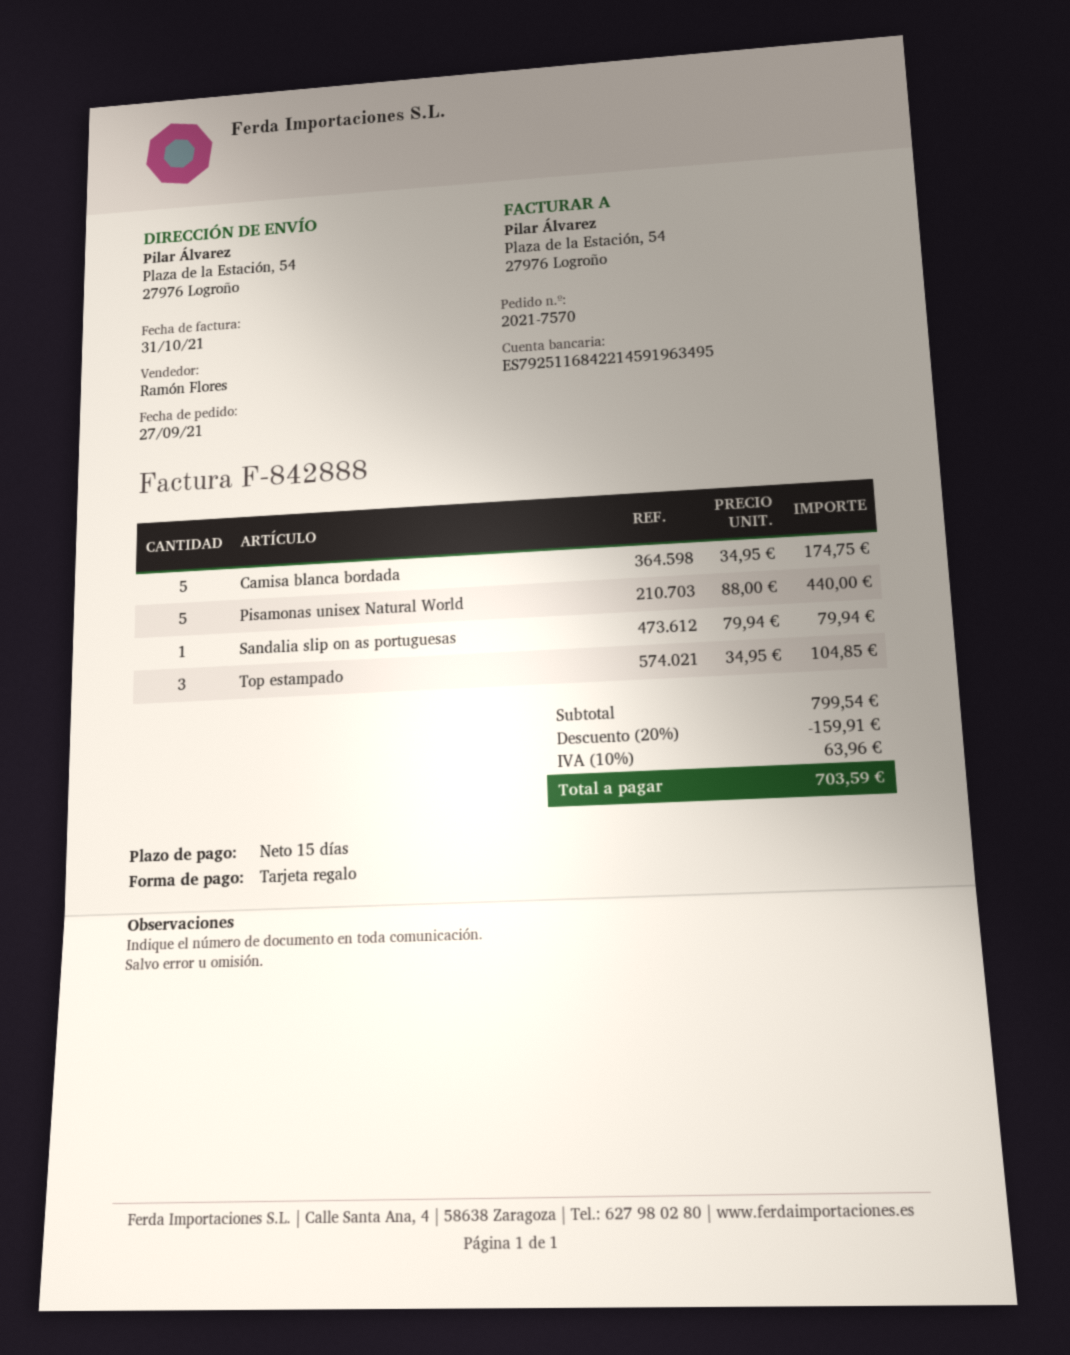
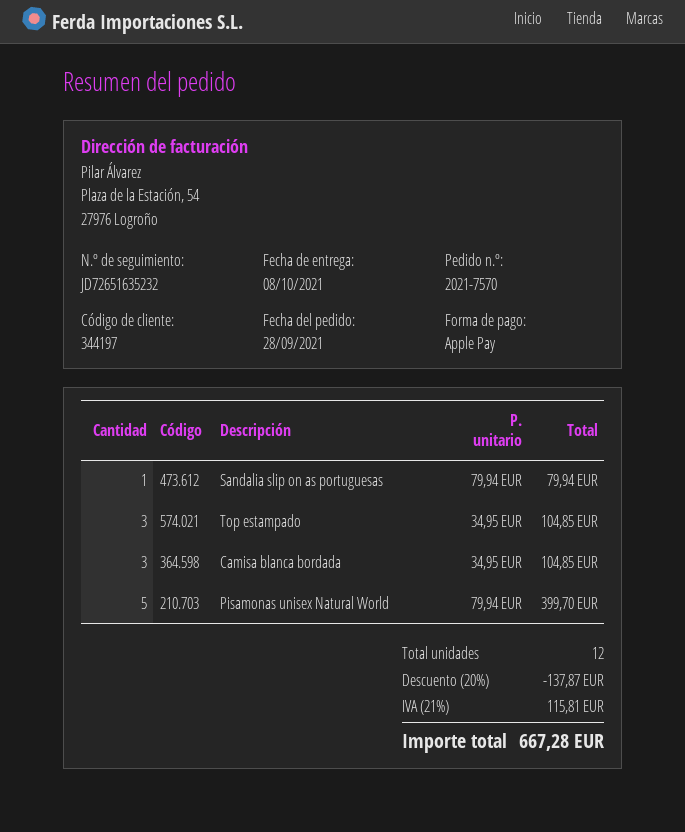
order date: 2021-09-27 -> 2021-09-28
payment method: gift card -> Apple Pay
Camisa blanca bordada: 5 x 34.95 = 174.75 -> 3 x 34.95 = 104.85
Pisamonas unisex Natural World: 5 x 88.00 = 440.00 -> 5 x 79.94 = 399.70
discount: 20% = 159.91 -> 20% = 137.87
tax: 10% = 63.96 -> 21% = 115.81
total: 703.59 -> 667.28

